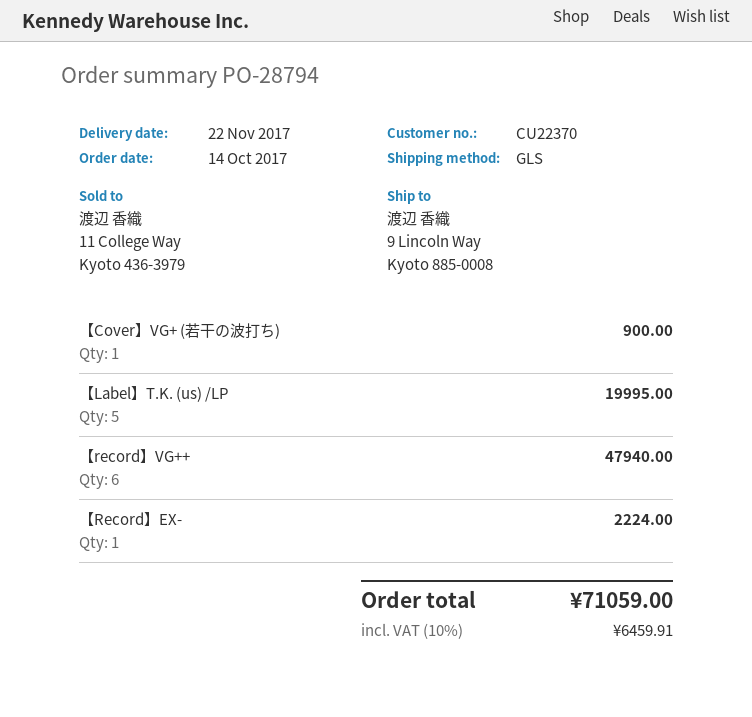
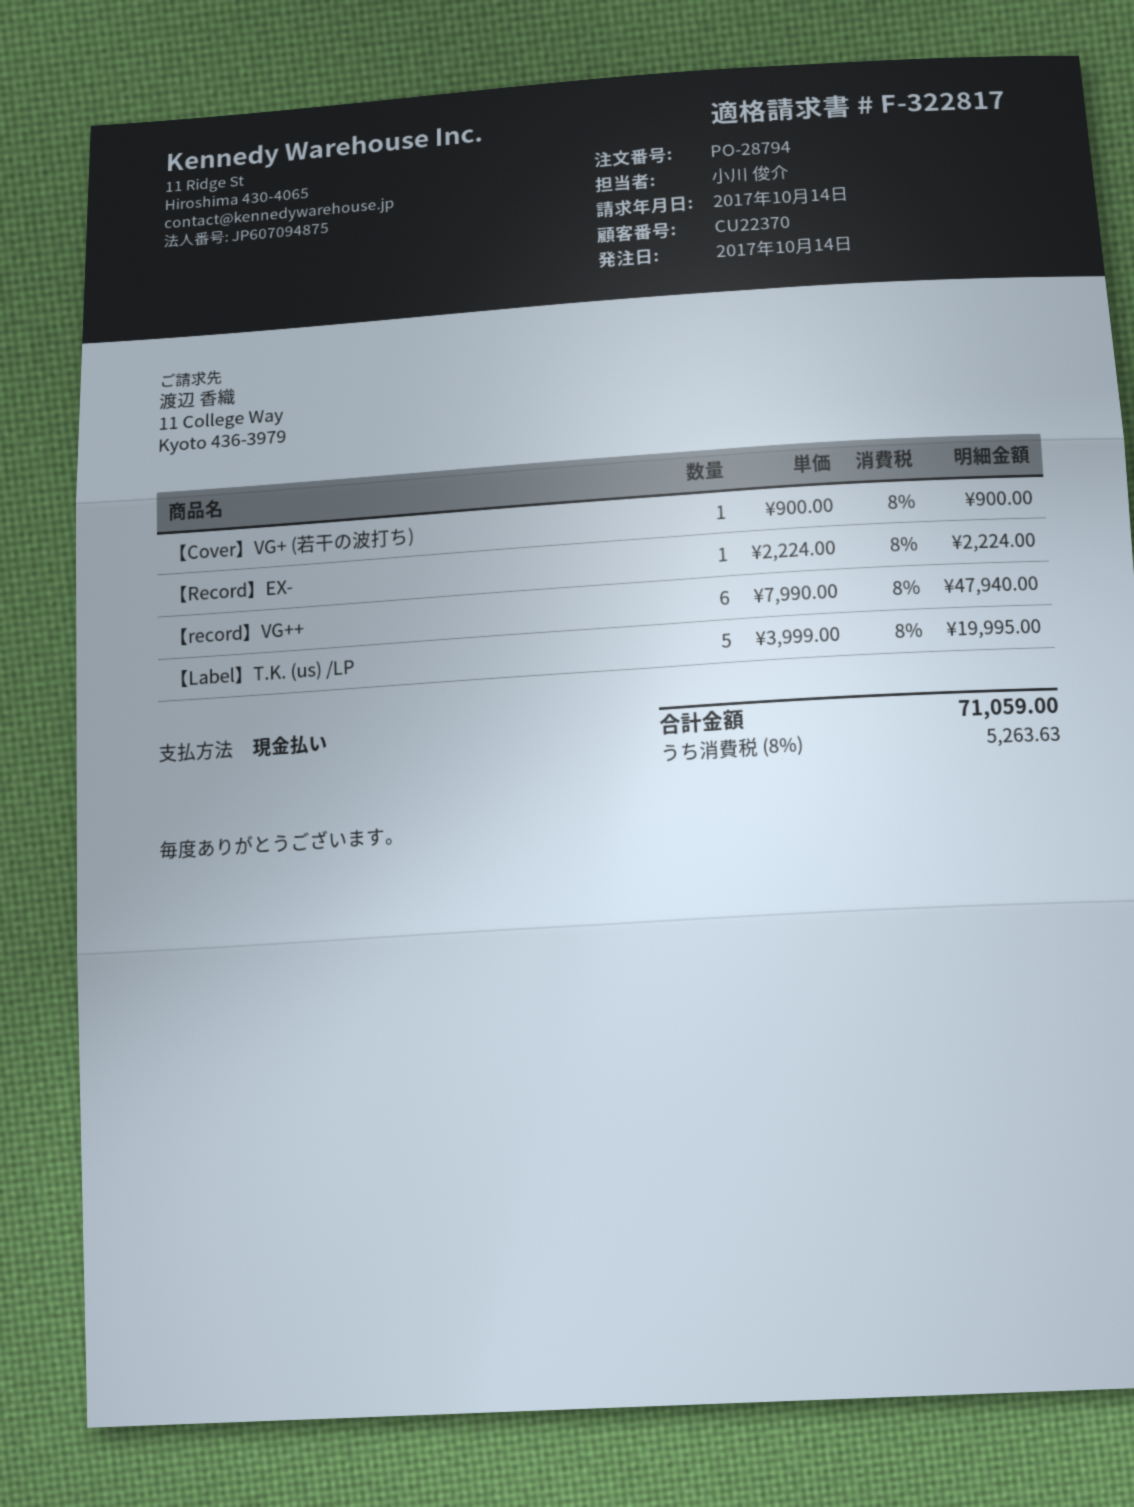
tax: 10% = 6459.91 -> 8% = 5263.63

